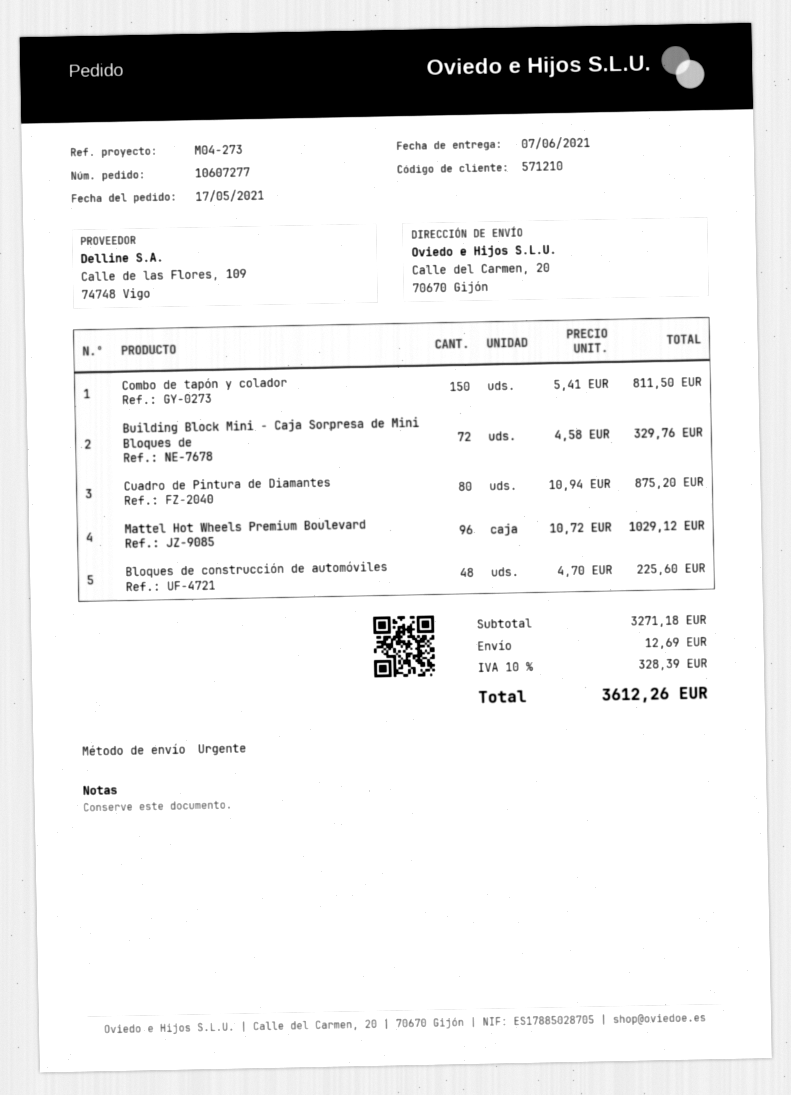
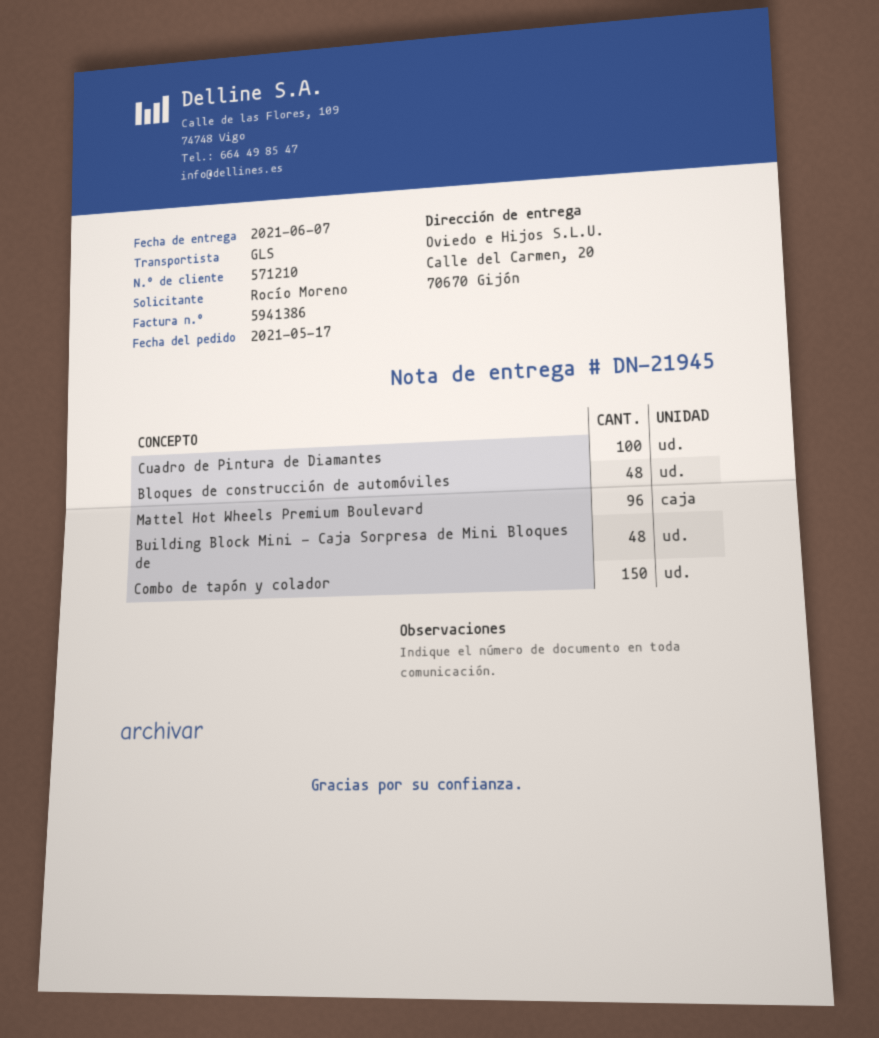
shipping method: express -> GLS
Building Block Mini - Caja Sorpresa de Mini Bloques de: 72 -> 48
Cuadro de Pintura de Diamantes: 80 -> 100

